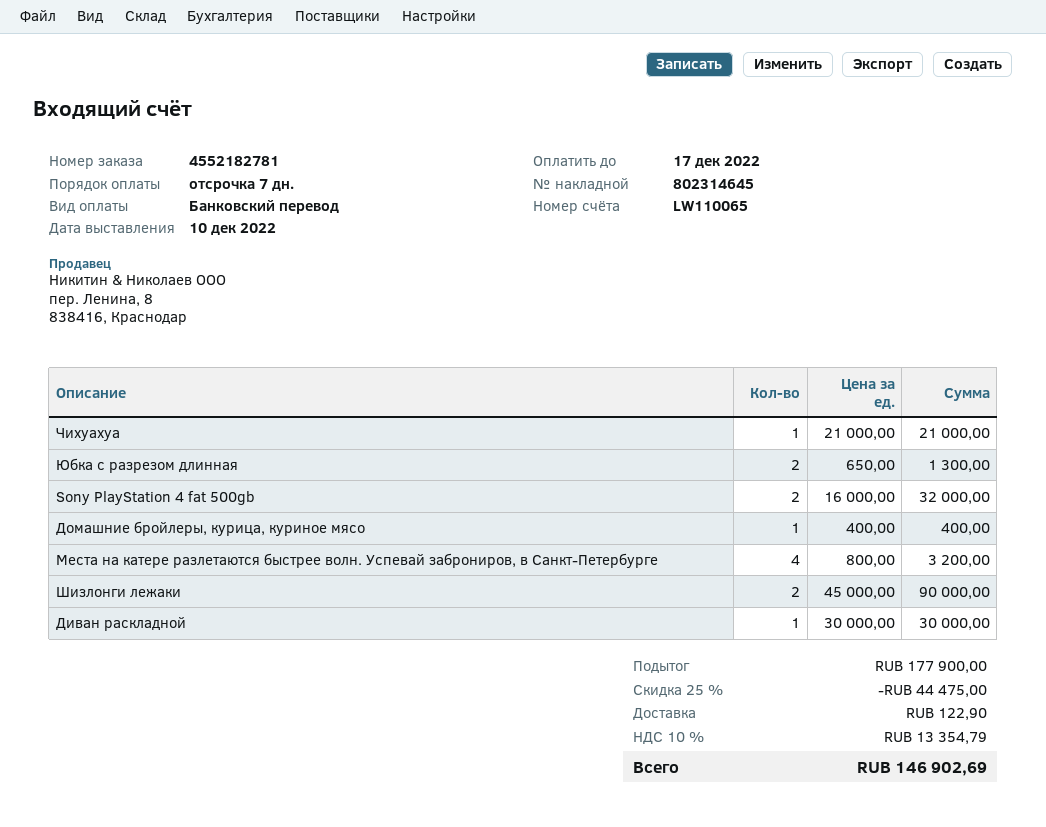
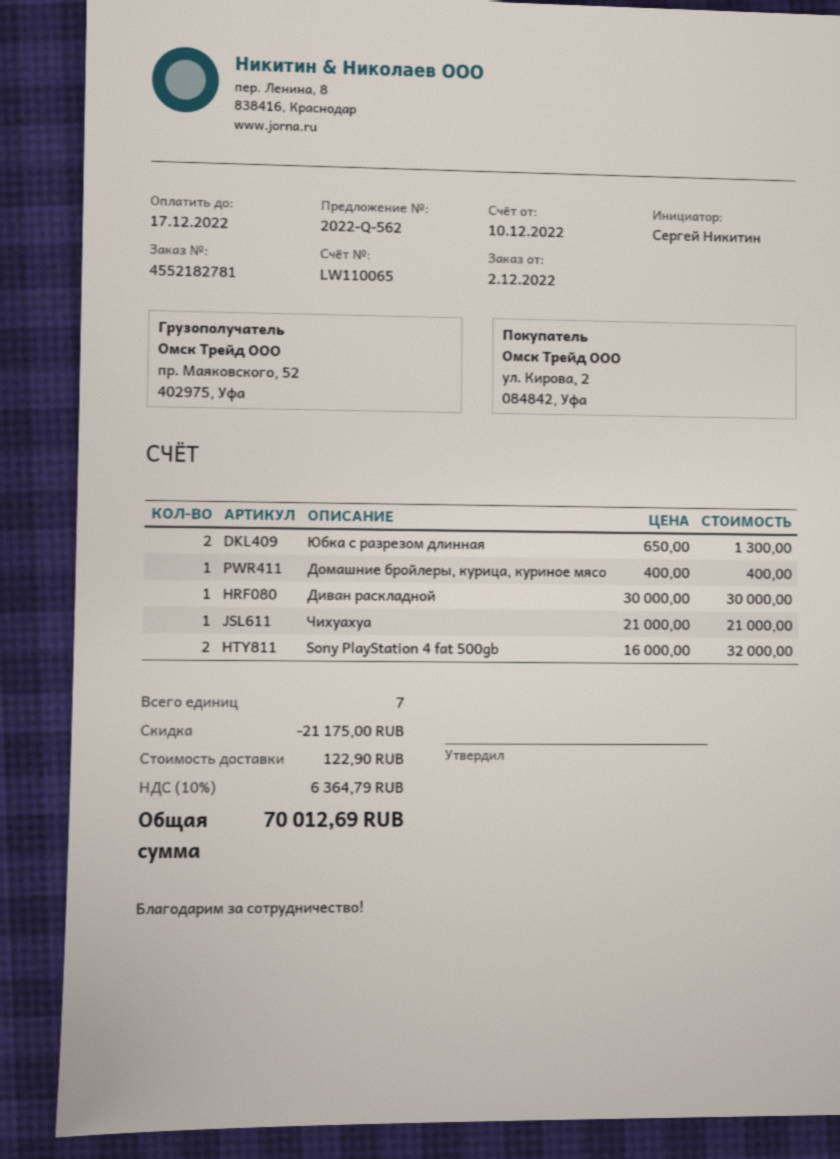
Места на катере разлетаются быстрее волн. Успевай заброниров, в Санкт-Петербурге: 4 x 800.00 = 3200.00 -> none
Шизлонги лежаки: 2 x 45000.00 = 90000.00 -> none
discount: 44475.00 -> 21175.00
tax: 10% = 13354.79 -> 10% = 6364.79
total: 146902.69 -> 70012.69

